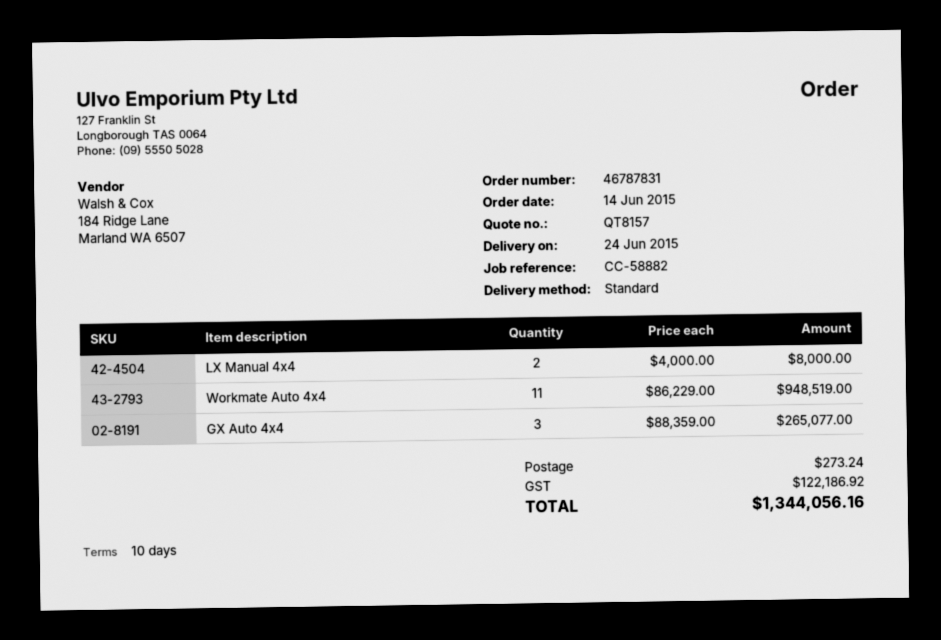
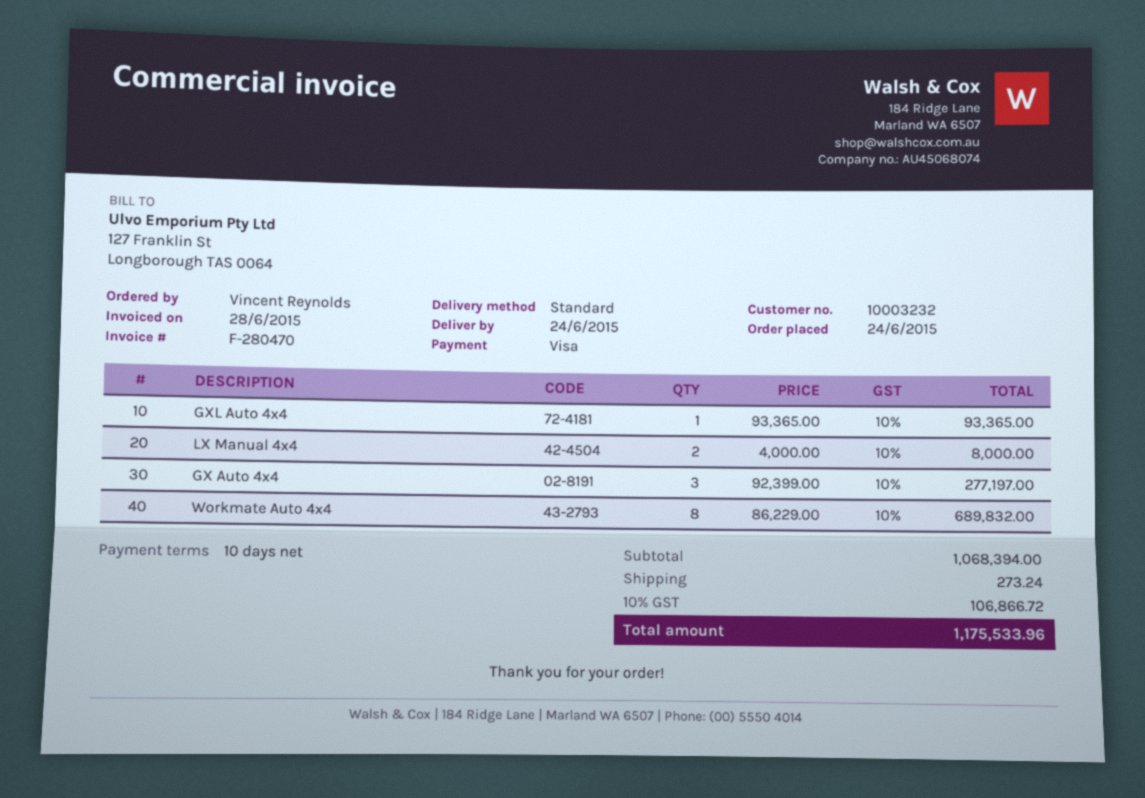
order date: 2015-06-14 -> 2015-06-24
Workmate Auto 4x4: 11 x 86229.00 = 948519.00 -> 8 x 86229.00 = 689832.00
GX Auto 4x4: 3 x 88359.00 = 265077.00 -> 3 x 92399.00 = 277197.00
GXL Auto 4x4: none -> 1 x 93365.00 = 93365.00
tax: 122186.92 -> 106866.72
total: 1344056.16 -> 1175533.96

